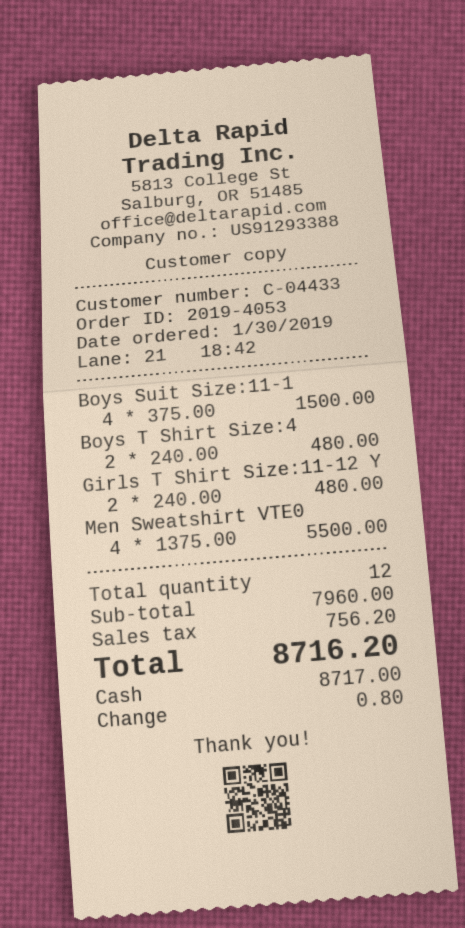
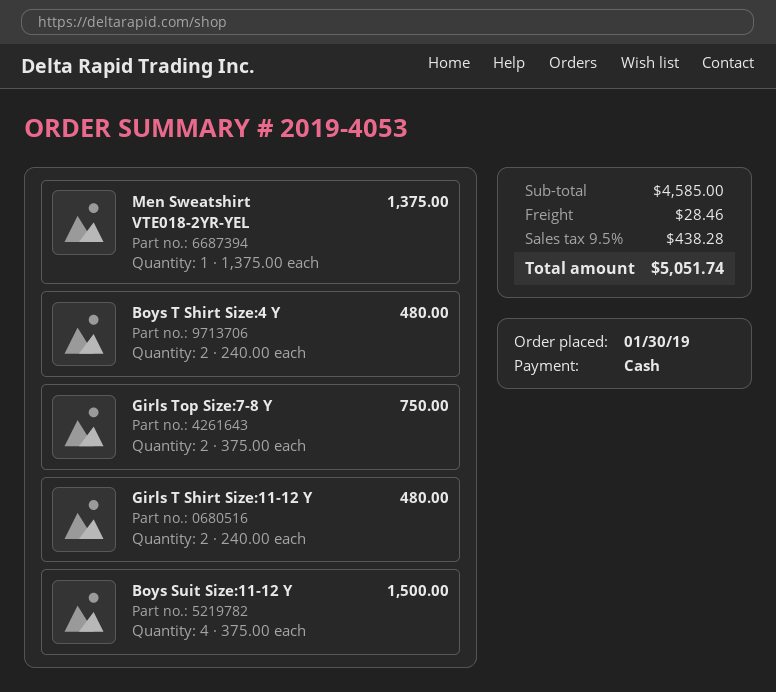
Men Sweatshirt VTE0: 4 x 1375.00 = 5500.00 -> 1 x 1375.00 = 1375.00
Girls Top Size:7-8 Y: none -> 2 x 375.00 = 750.00
subtotal: 7960.00 -> 4585.00
shipping: none -> 28.46
tax: 756.20 -> 438.28
total: 8716.20 -> 5051.74

